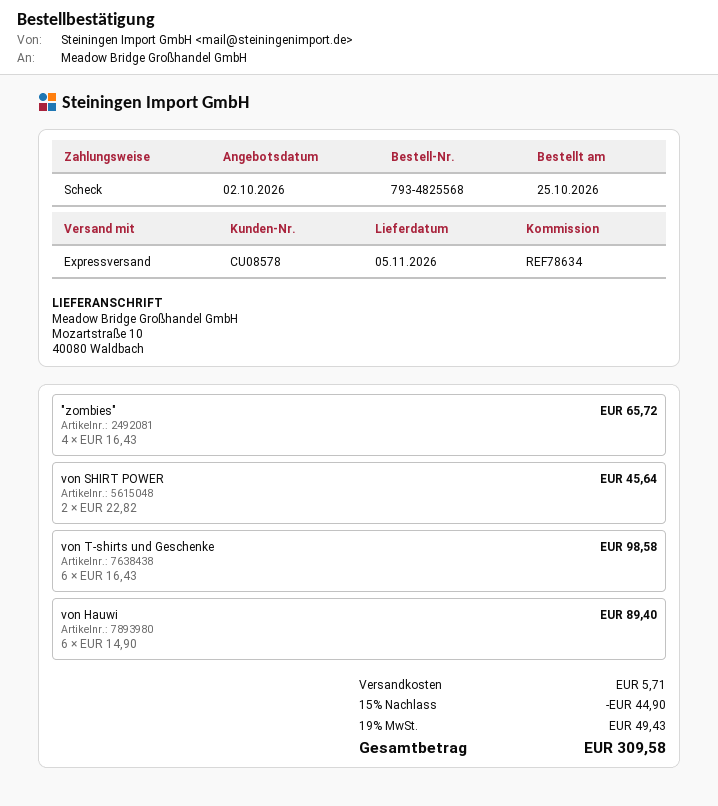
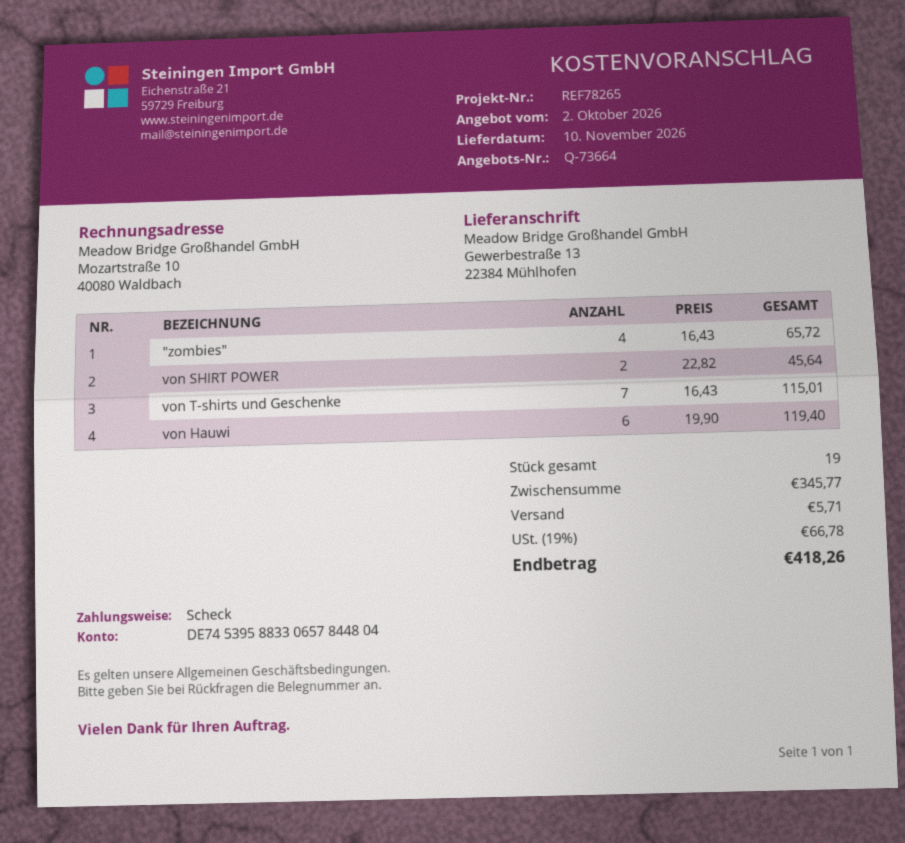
delivery date: 2026-11-05 -> 2026-11-10
reference: REF78634 -> REF78265
ship to: Mozartstraße 10, 40080 Waldbach -> Gewerbestraße 13, 22384 Mühlhofen
von T-shirts und Geschenke: 6 x 16.43 = 98.58 -> 7 x 16.43 = 115.01
von Hauwi: 6 x 14.90 = 89.40 -> 6 x 19.90 = 119.40
discount: 15% = 44.90 -> none
tax: 19% = 49.43 -> 19% = 66.78
total: 309.58 -> 418.26

